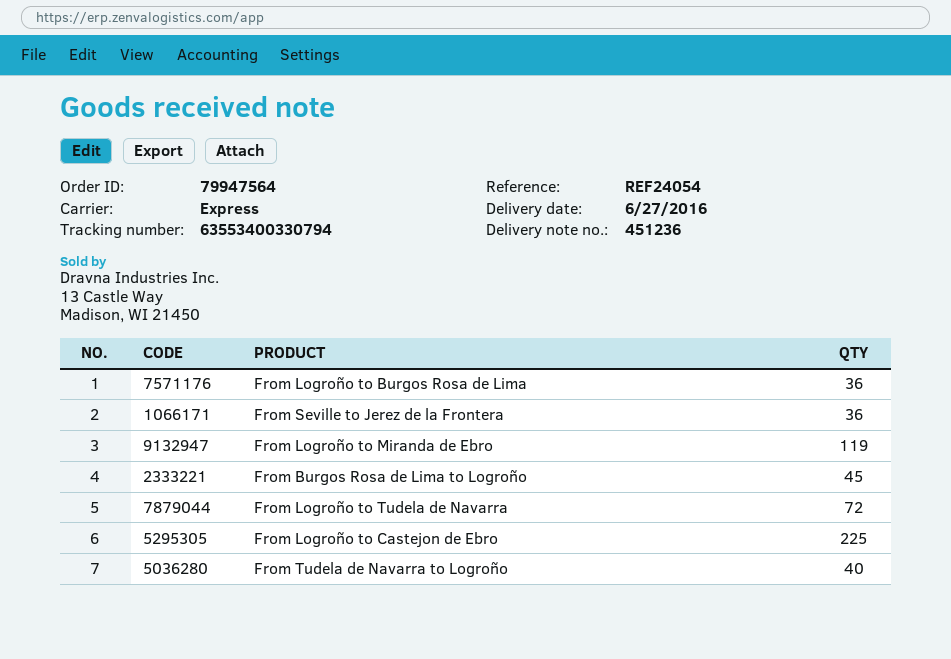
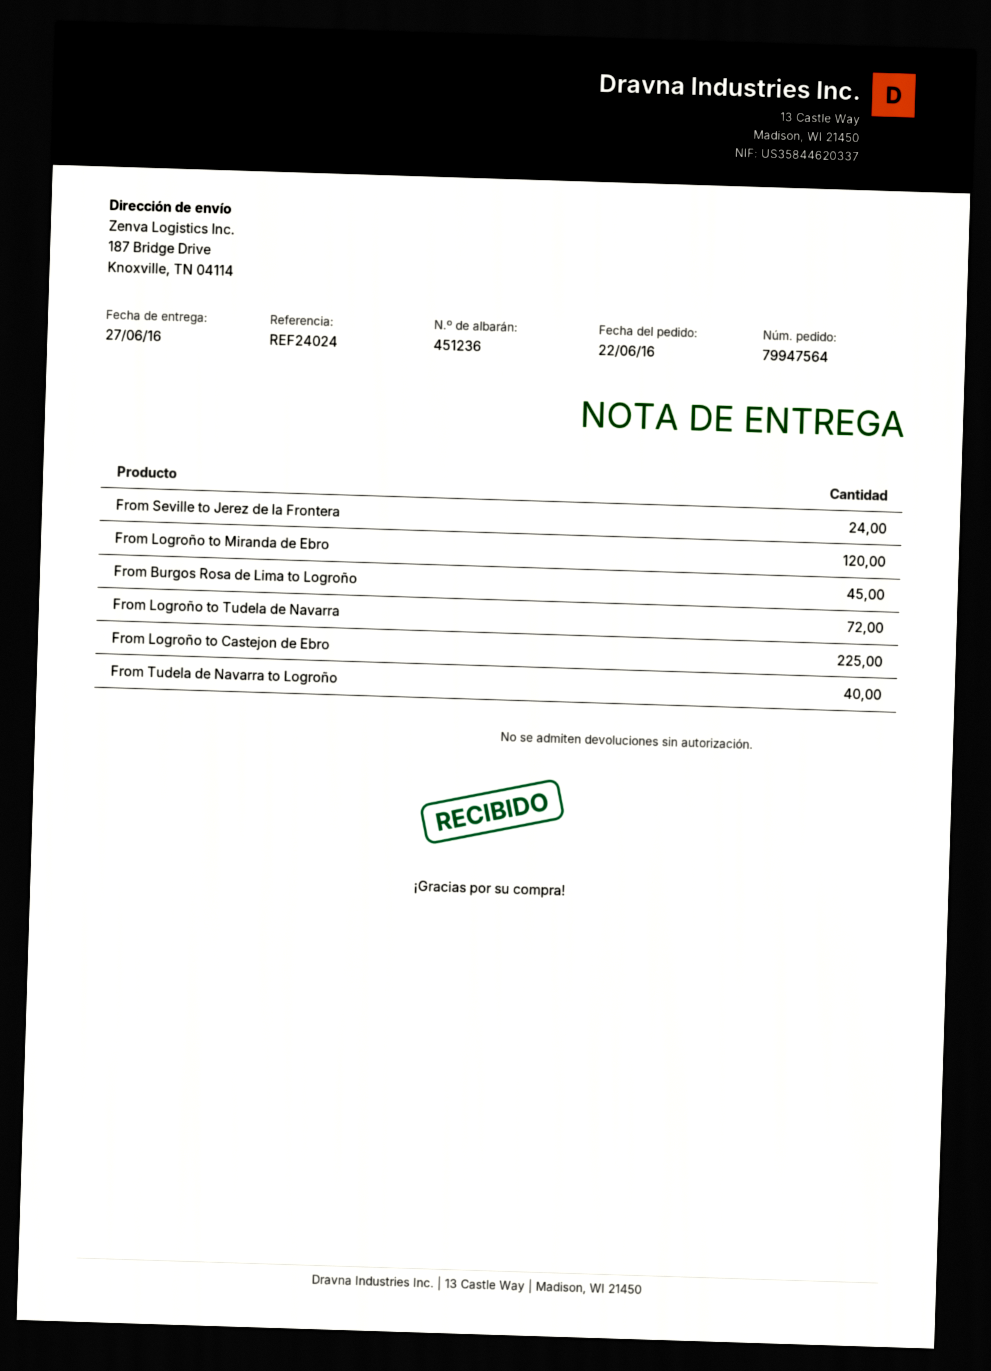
reference: REF24054 -> REF24024
From Logroño to Burgos Rosa de Lima: 36 -> none
From Seville to Jerez de la Frontera: 36 -> 24
From Logroño to Miranda de Ebro: 119 -> 120

